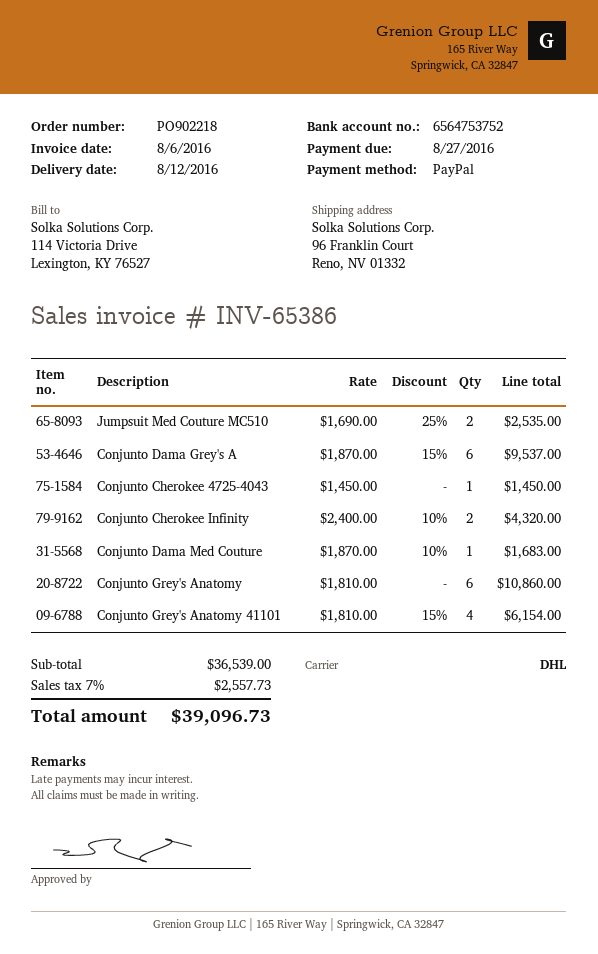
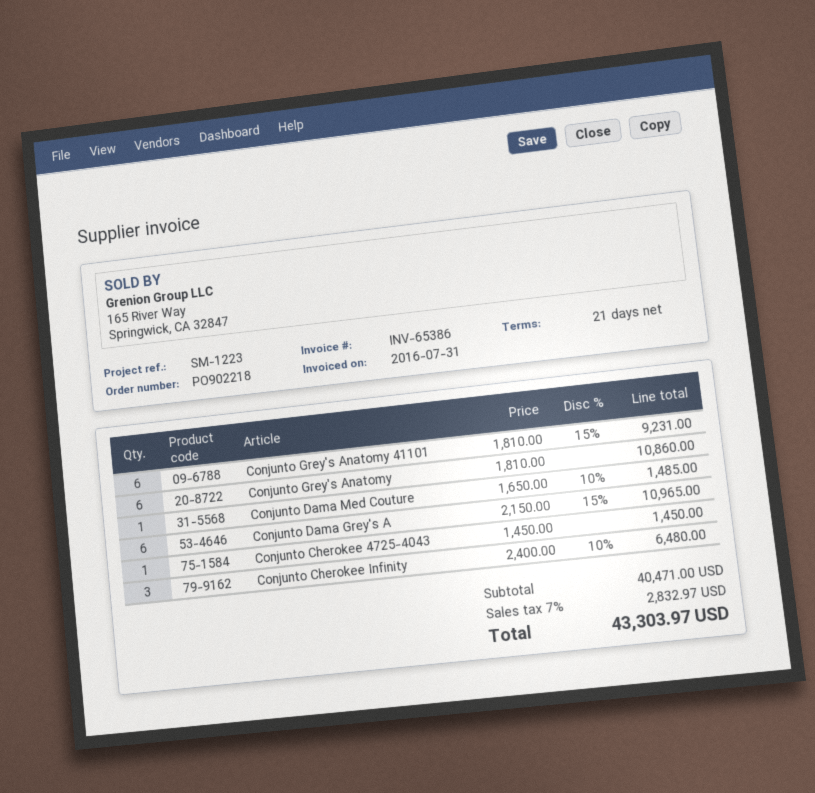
invoice date: 2016-08-06 -> 2016-07-31
Jumpsuit Med Couture MC510: 2 x 1690.00 - 25% = 2535.00 -> none
Conjunto Dama Grey's A: 6 x 1870.00 - 15% = 9537.00 -> 6 x 2150.00 - 15% = 10965.00
Conjunto Cherokee Infinity: 2 x 2400.00 - 10% = 4320.00 -> 3 x 2400.00 - 10% = 6480.00
Conjunto Dama Med Couture: 1 x 1870.00 - 10% = 1683.00 -> 1 x 1650.00 - 10% = 1485.00
Conjunto Grey's Anatomy 41101: 4 x 1810.00 - 15% = 6154.00 -> 6 x 1810.00 - 15% = 9231.00
subtotal: 36539.00 -> 40471.00
tax: 7% = 2557.73 -> 7% = 2832.97
total: 39096.73 -> 43303.97

